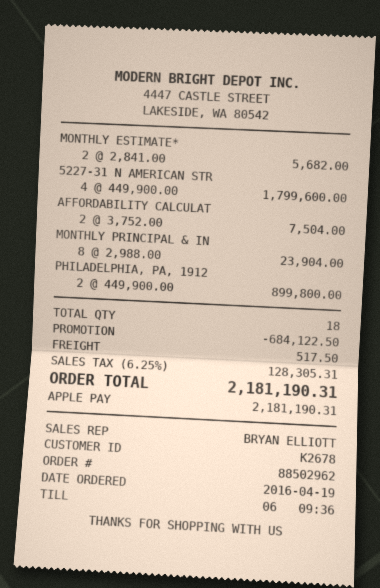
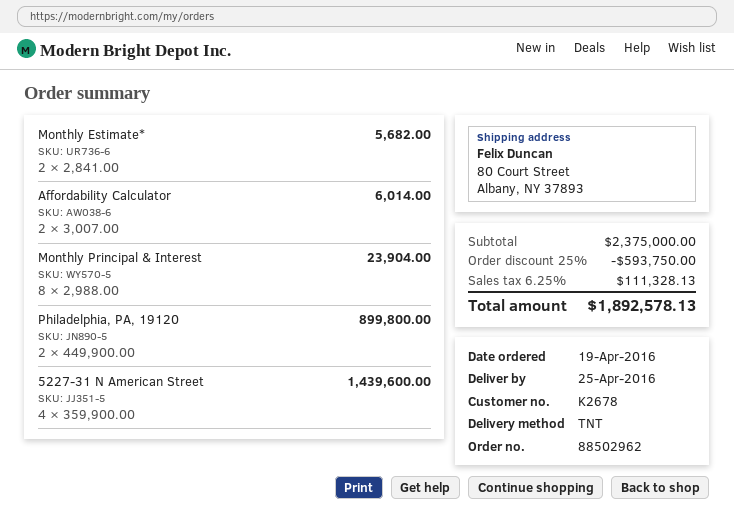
5227-31 N AMERICAN STR: 4 x 449900.00 = 1799600.00 -> 4 x 359900.00 = 1439600.00
AFFORDABILITY CALCULAT: 2 x 3752.00 = 7504.00 -> 2 x 3007.00 = 6014.00
discount: 684122.50 -> 593750.00
shipping: 517.50 -> none
tax: 6.25% = 128305.31 -> 6.25% = 111328.13
total: 2181190.31 -> 1892578.13

